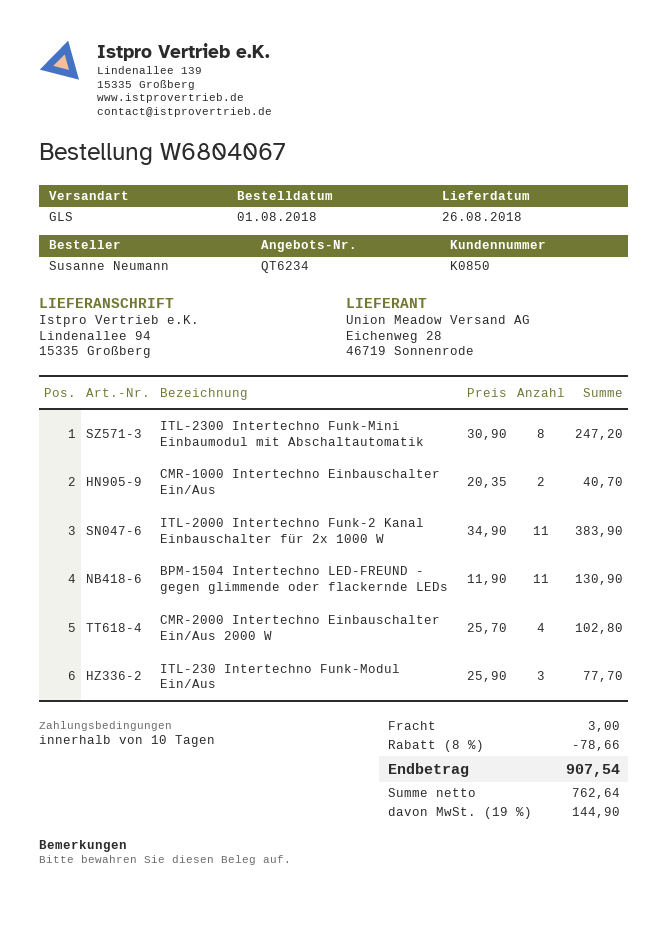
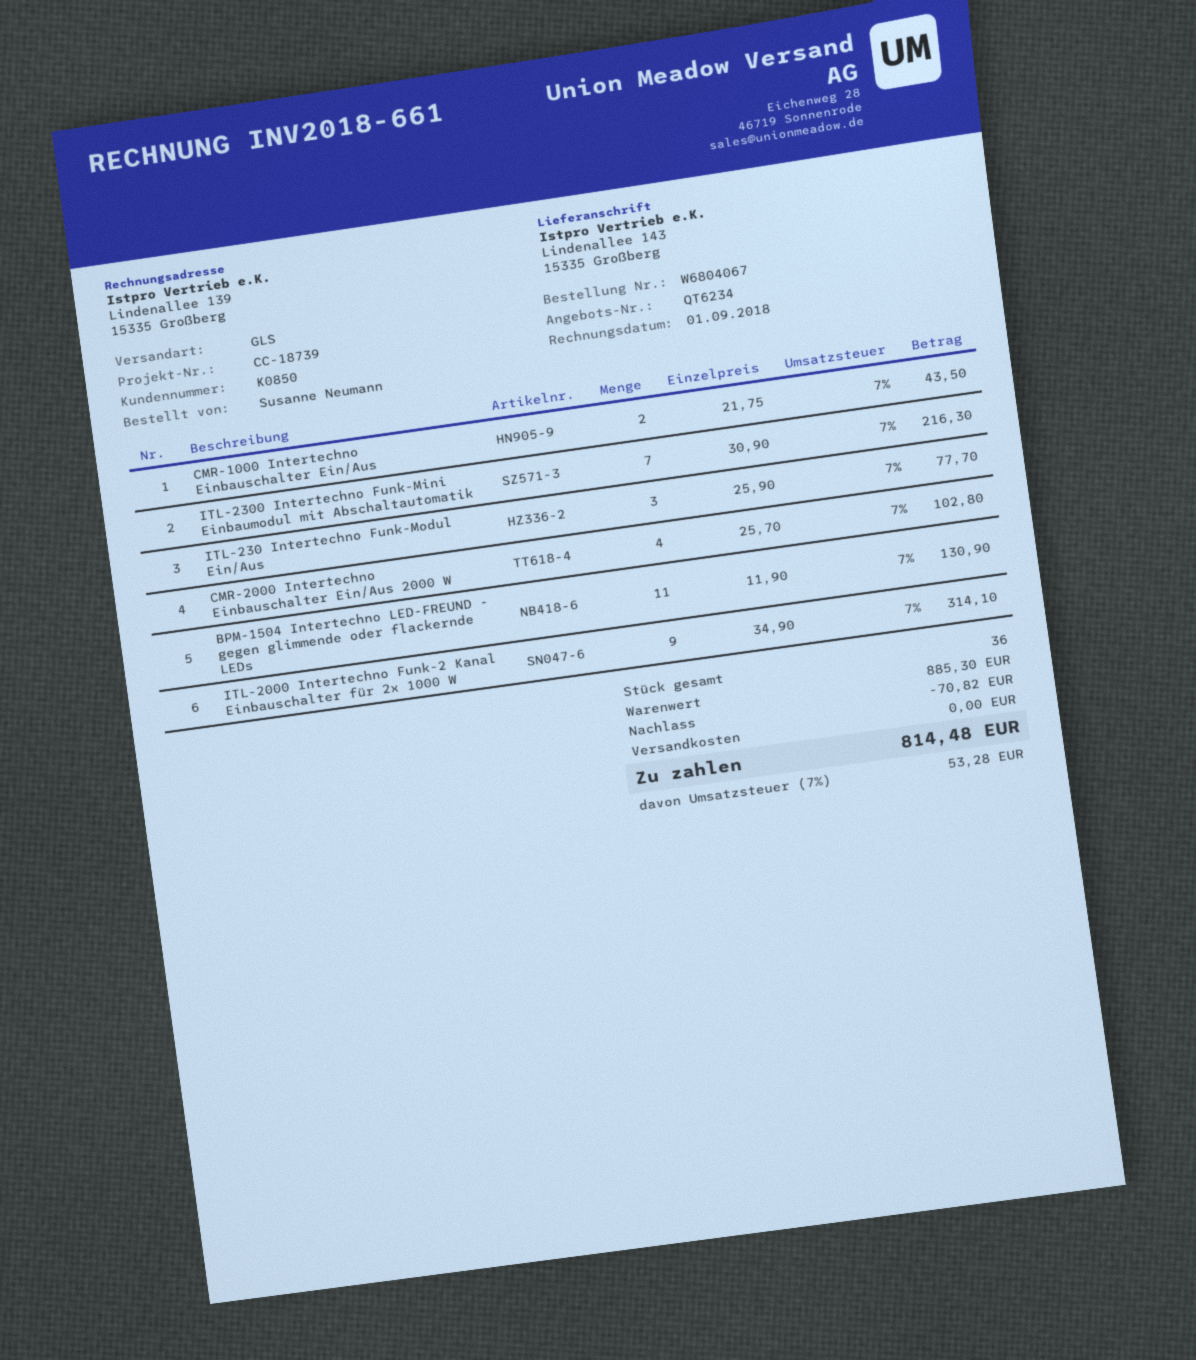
ship to: Lindenallee 94, 15335 Großberg -> Lindenallee 143, 15335 Großberg
ITL-2300 Intertechno Funk-Mini Einbaumodul mit Abschaltautomatik: 8 x 30.90 = 247.20 -> 7 x 30.90 = 216.30
CMR-1000 Intertechno Einbauschalter Ein/Aus: 2 x 20.35 = 40.70 -> 2 x 21.75 = 43.50
ITL-2000 Intertechno Funk-2 Kanal Einbauschalter für 2x 1000 W: 11 x 34.90 = 383.90 -> 9 x 34.90 = 314.10
discount: 78.66 -> 70.82
shipping: 3.00 -> 0.00
tax: 19% = 144.90 -> 7% = 53.28
total: 907.54 -> 814.48

